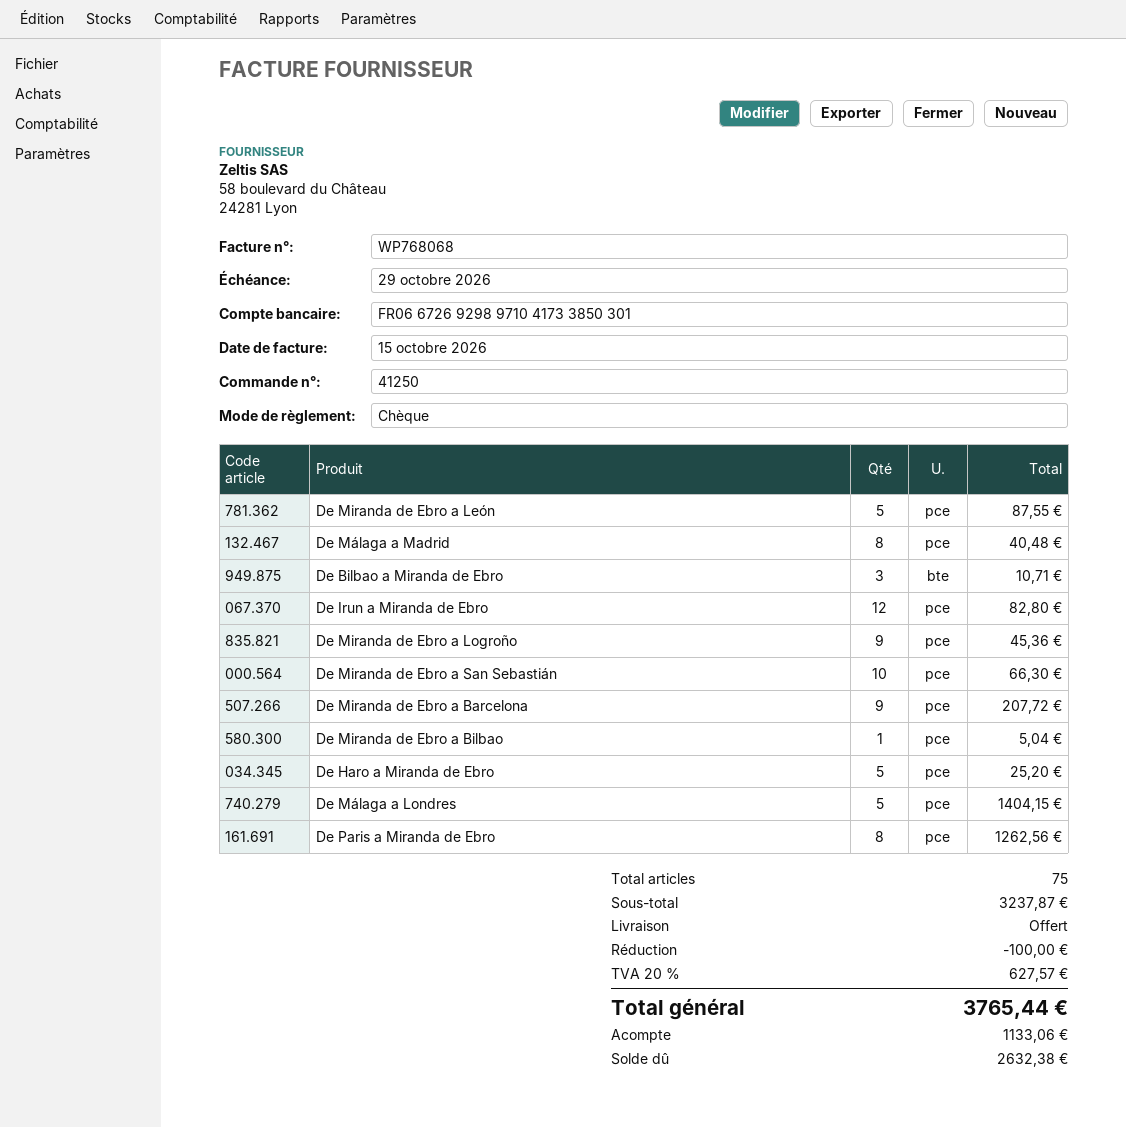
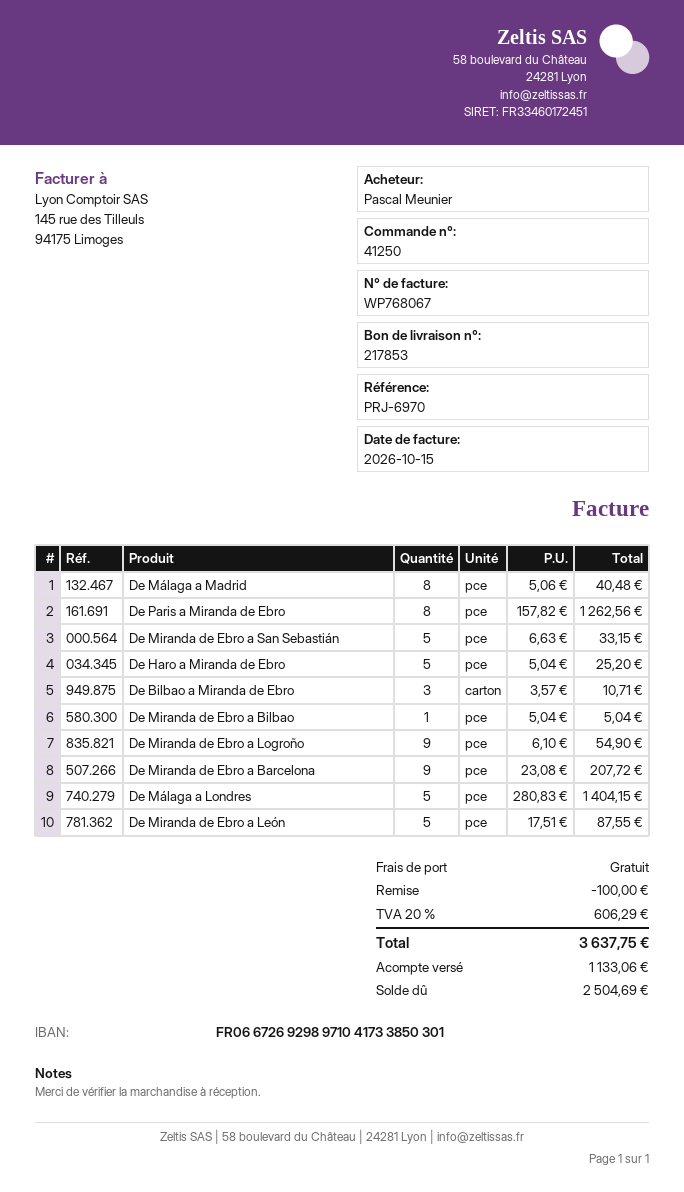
invoice number: WP768068 -> WP768067
De Irun a Miranda de Ebro: 12 for 82.80 -> none
De Miranda de Ebro a Logroño: 9 for 45.36 -> 9 for 54.90
De Miranda de Ebro a San Sebastián: 10 for 66.30 -> 5 for 33.15
tax: 20% = 627.57 -> 20% = 606.29
total: 3765.44 -> 3637.75
balance: 2632.38 -> 2504.69

